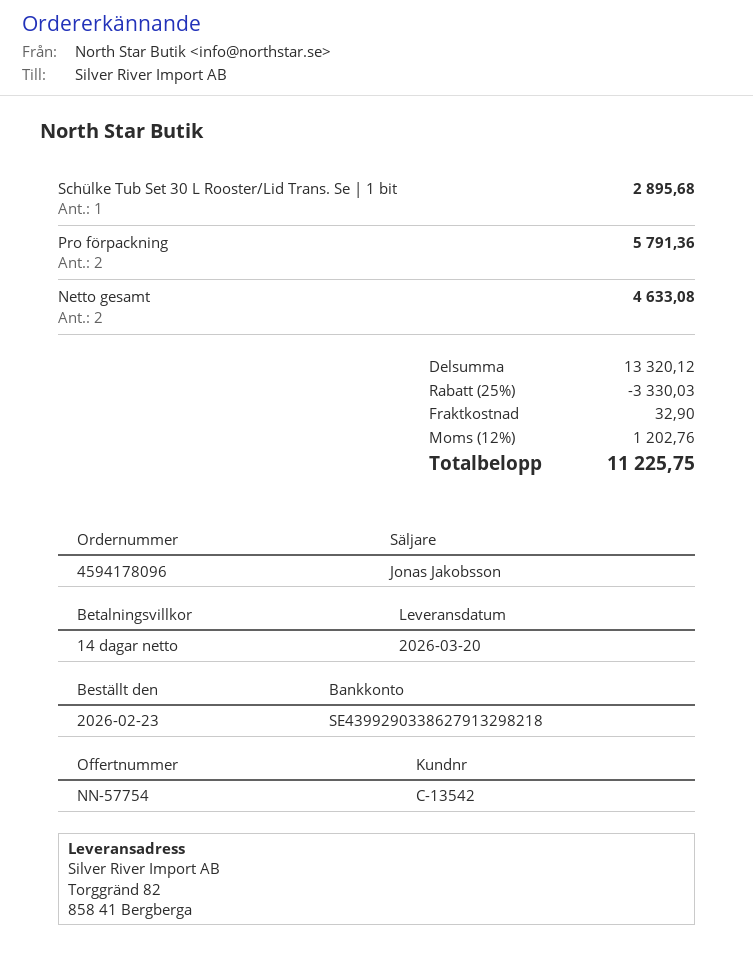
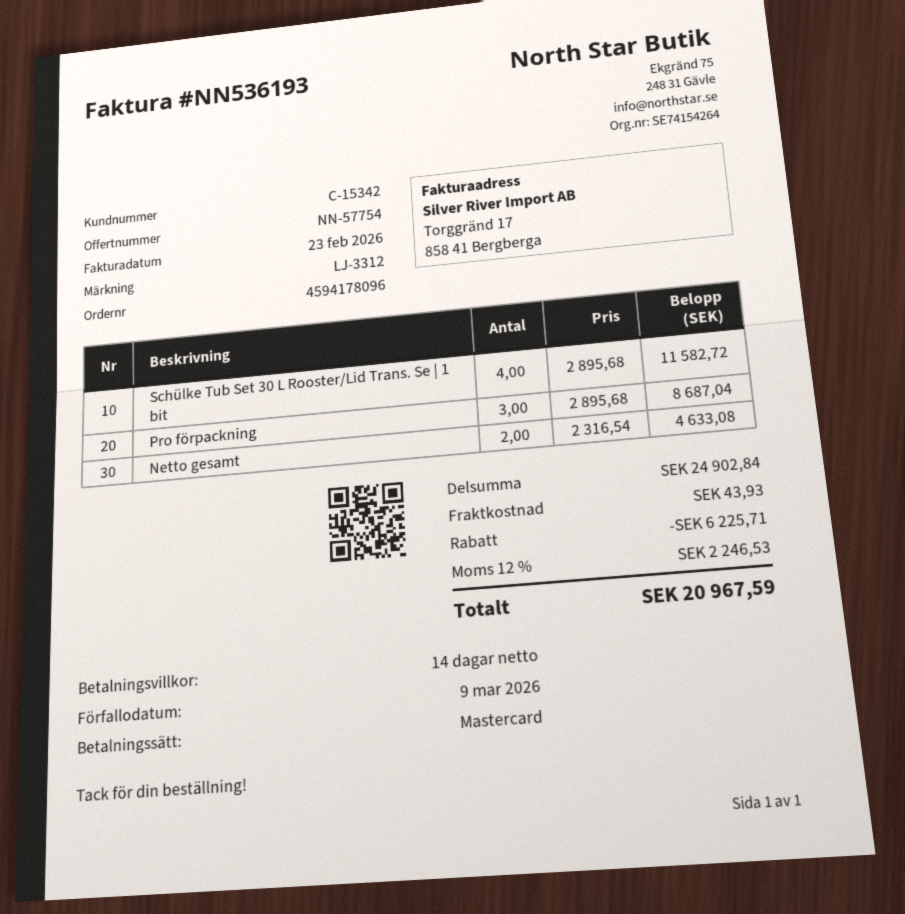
customer number: C-13542 -> C-15342
Schülke Tub Set 30 L Rooster/Lid Trans. Se | 1 bit: 1 for 2895.68 -> 4 for 11582.72
Pro förpackning: 2 for 5791.36 -> 3 for 8687.04
subtotal: 13320.12 -> 24902.84
discount: 3330.03 -> 6225.71
shipping: 32.90 -> 43.93
tax: 12% = 1202.76 -> 12% = 2246.53
total: 11225.75 -> 20967.59

